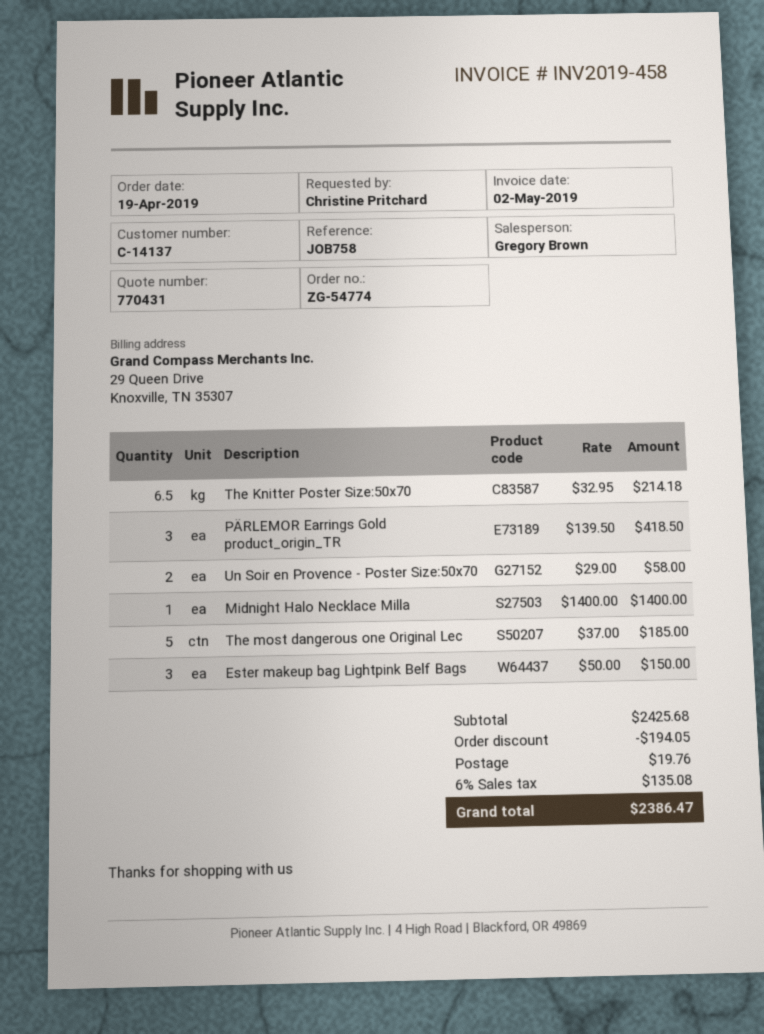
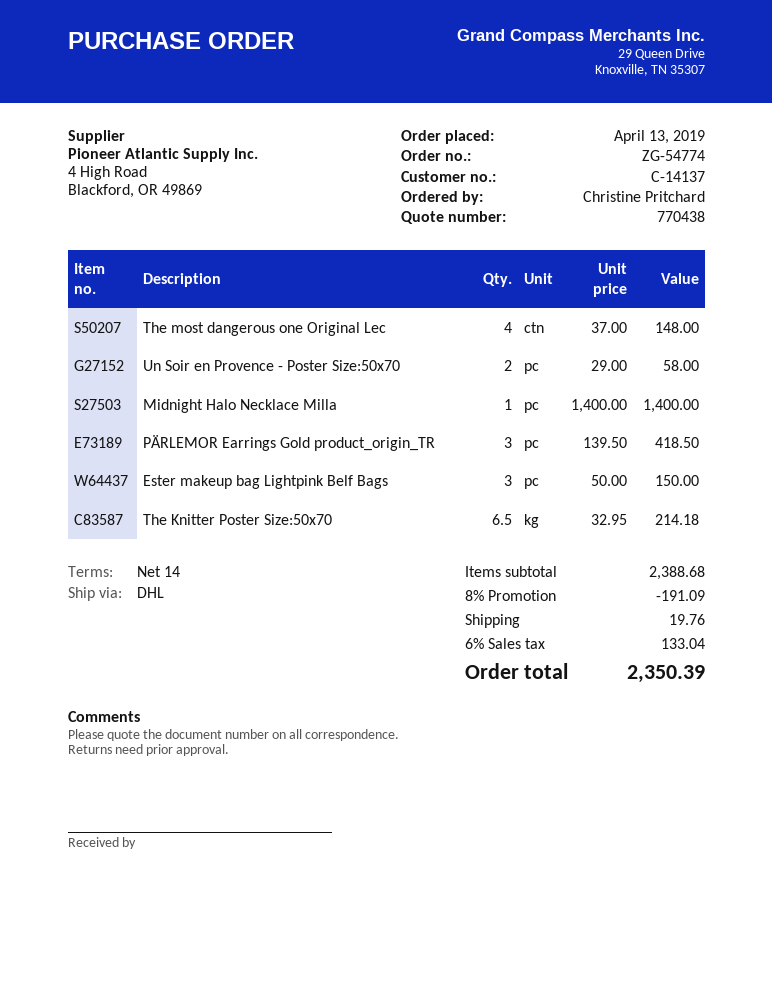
quote number: 770431 -> 770438
order date: 2019-04-19 -> 2019-04-13
The most dangerous one Original Lec: 5 x 37.00 = 185.00 -> 4 x 37.00 = 148.00
subtotal: 2425.68 -> 2388.68
discount: 194.05 -> 191.09
tax: 6% = 135.08 -> 6% = 133.04
total: 2386.47 -> 2350.39

